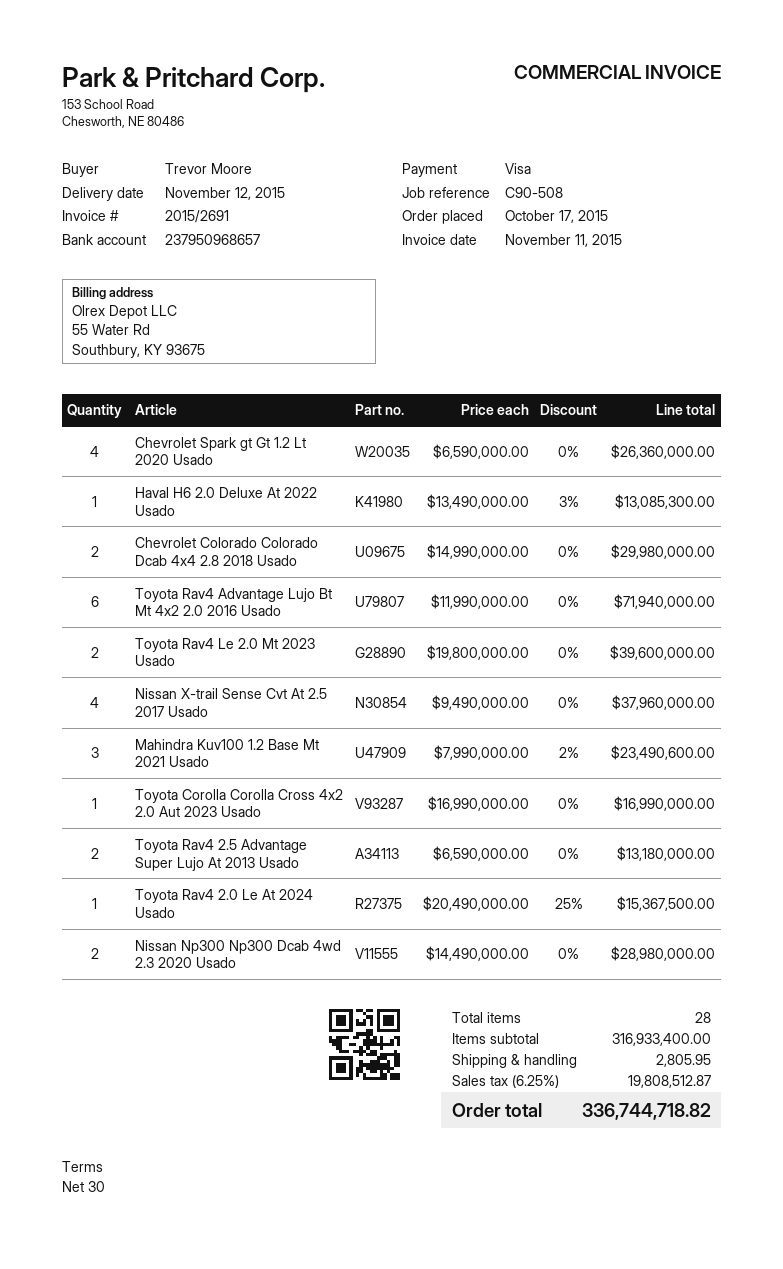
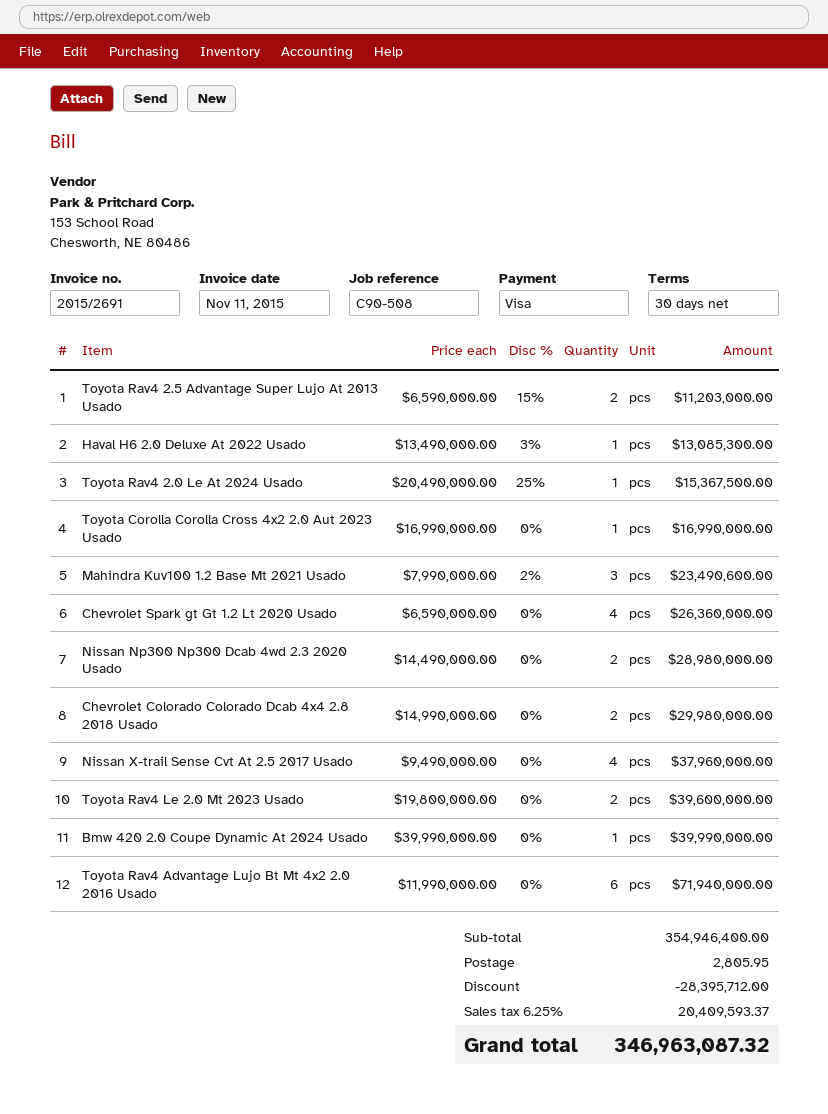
Toyota Rav4 2.5 Advantage Super Lujo At 2013 Usado: 2 x 6590000.00 = 13180000.00 -> 2 x 6590000.00 - 15% = 11203000.00
Bmw 420 2.0 Coupe Dynamic At 2024 Usado: none -> 1 x 39990000.00 = 39990000.00
subtotal: 316933400.00 -> 354946400.00
discount: none -> 28395712.00
tax: 6.25% = 19808512.87 -> 6.25% = 20409593.37
total: 336744718.82 -> 346963087.32

